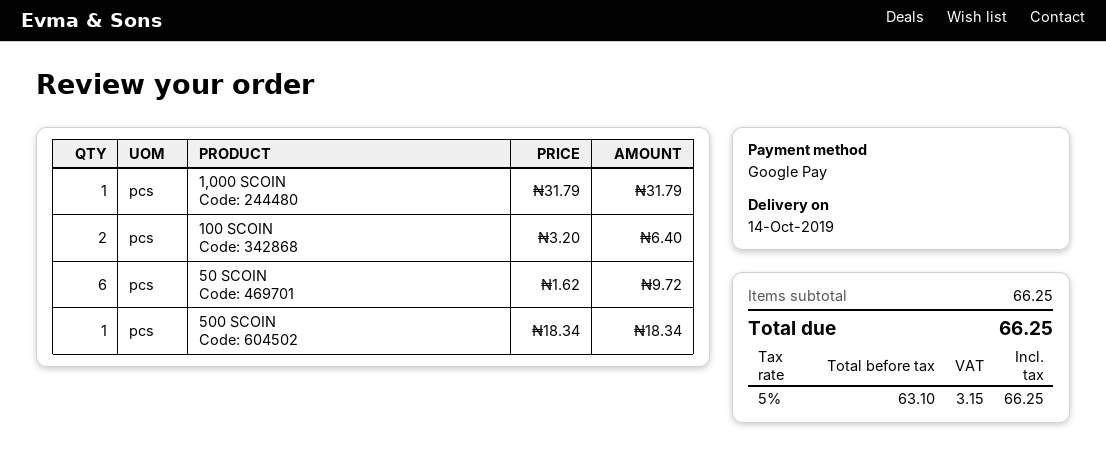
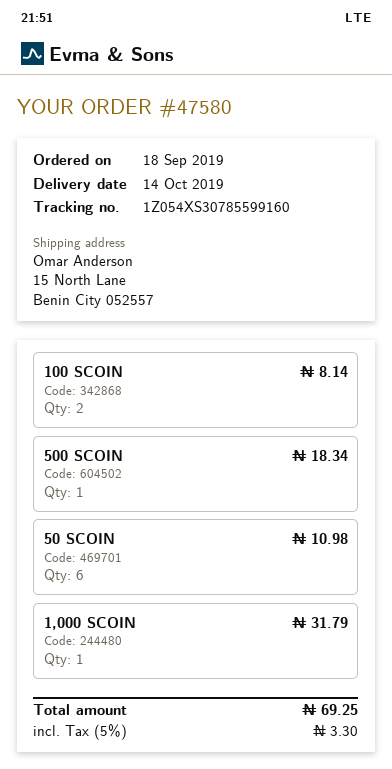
100 SCOIN: 2 for 6.40 -> 2 for 8.14
50 SCOIN: 6 for 9.72 -> 6 for 10.98
tax: 5% = 3.15 -> 5% = 3.30
total: 66.25 -> 69.25

